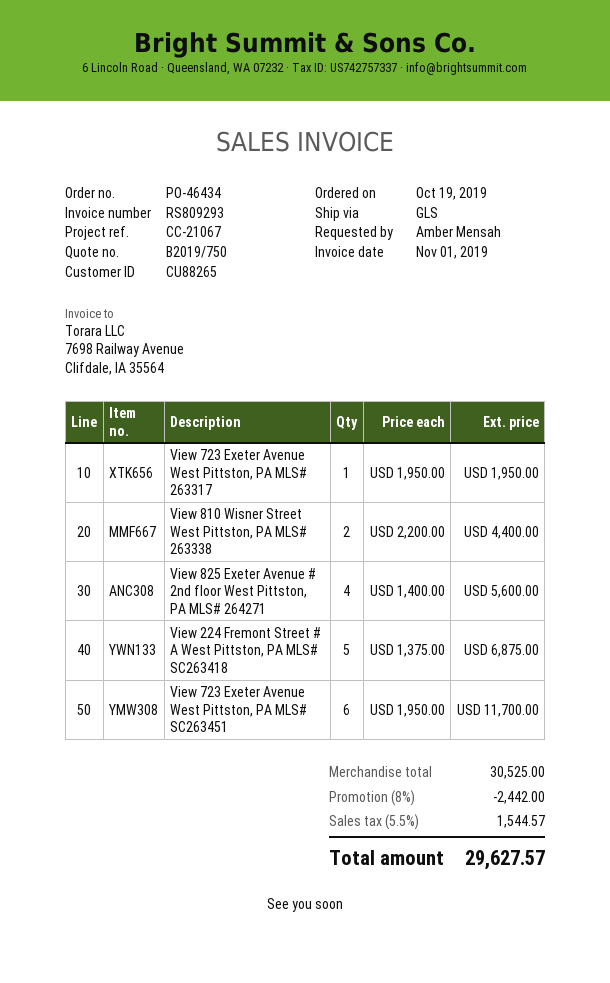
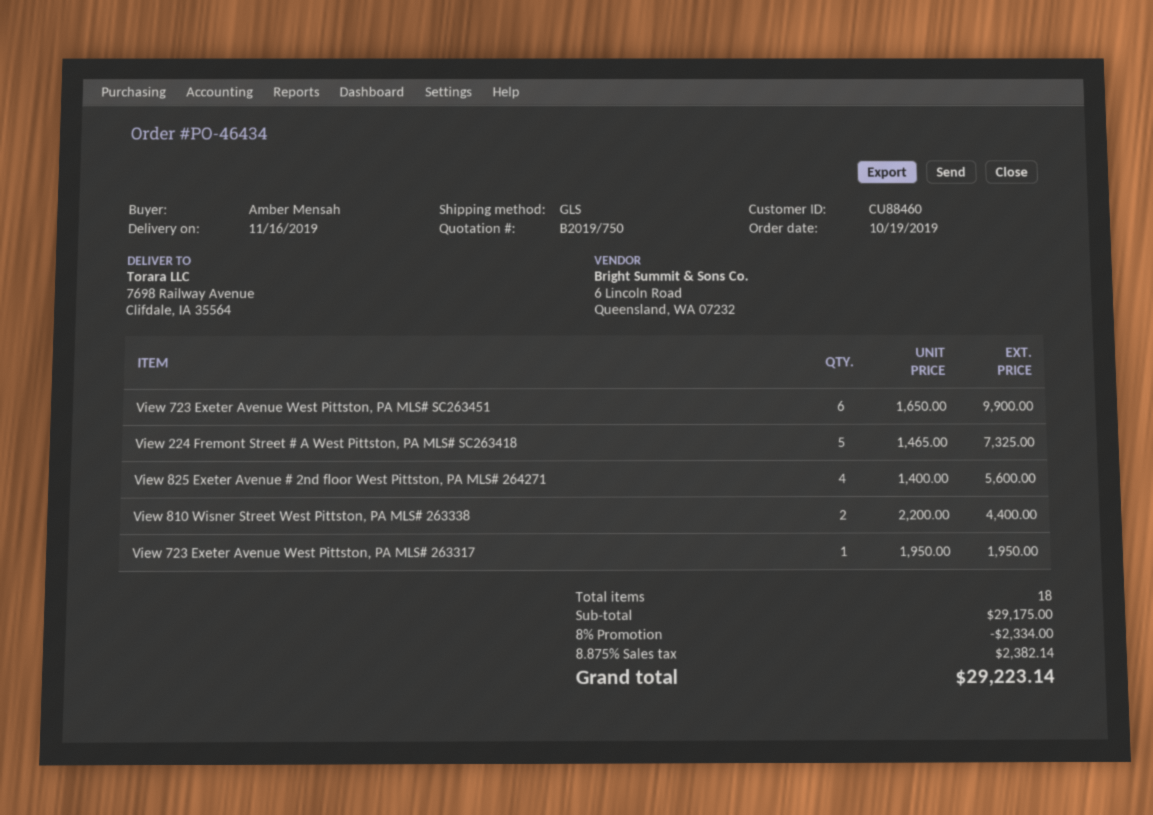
customer number: CU88265 -> CU88460
View 224 Fremont Street # A West Pittston, PA MLS# SC263418: 5 x 1375.00 = 6875.00 -> 5 x 1465.00 = 7325.00
View 723 Exeter Avenue West Pittston, PA MLS# SC263451: 6 x 1950.00 = 11700.00 -> 6 x 1650.00 = 9900.00
subtotal: 30525.00 -> 29175.00
discount: 8% = 2442.00 -> 8% = 2334.00
tax: 5.5% = 1544.57 -> 8.875% = 2382.14
total: 29627.57 -> 29223.14

